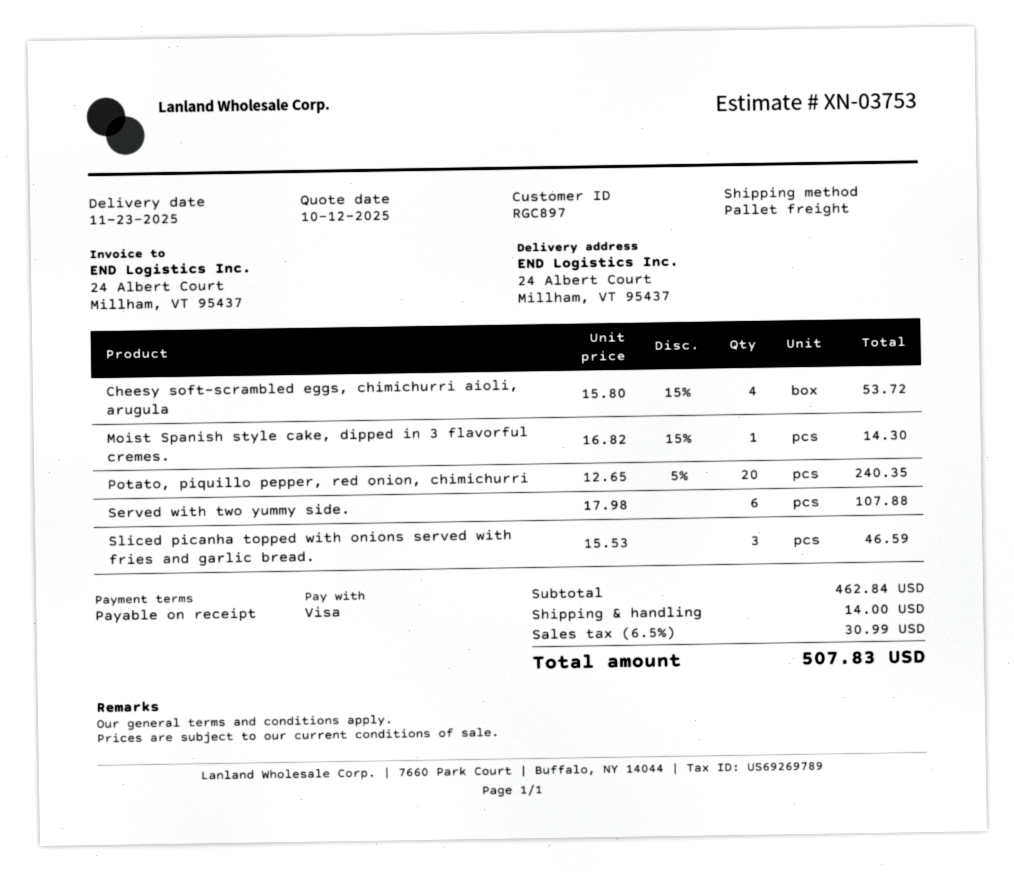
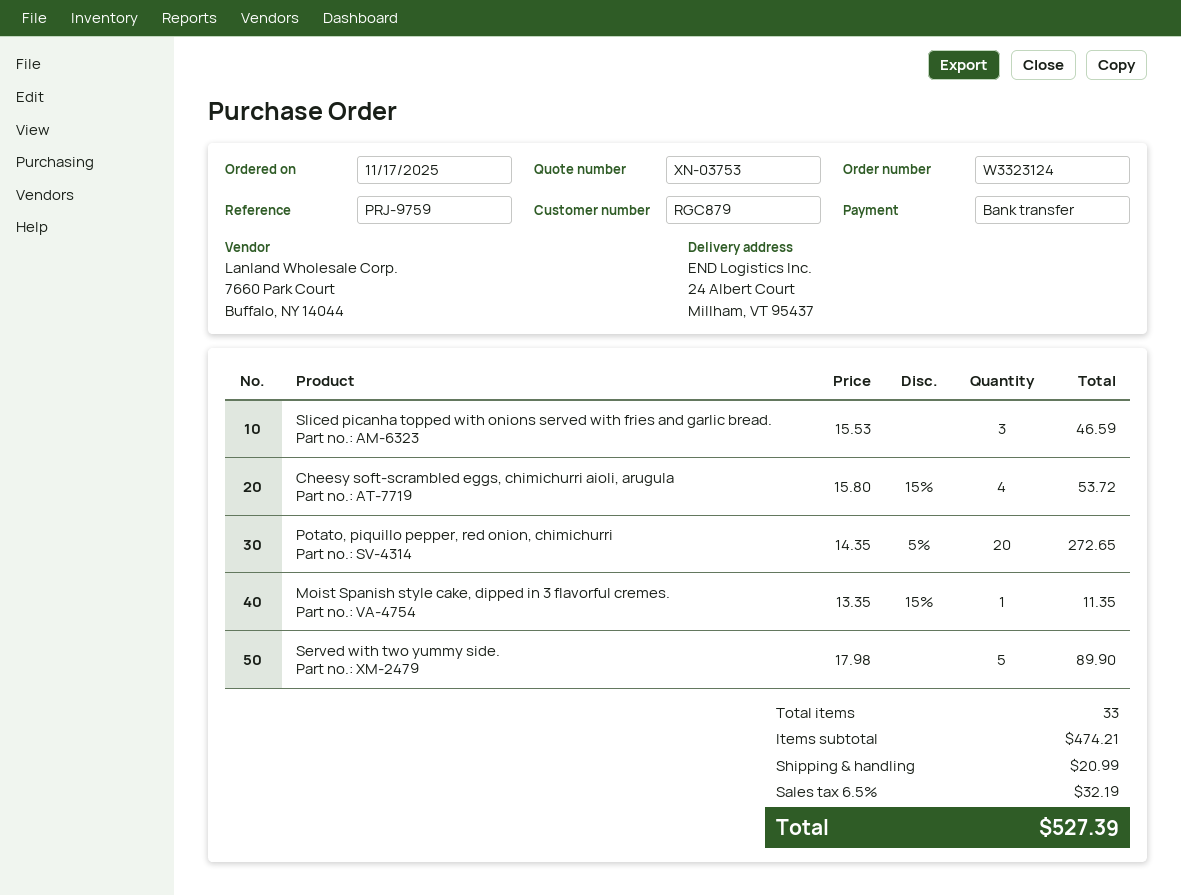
customer number: RGC897 -> RGC879
payment method: Visa -> bank transfer
Moist Spanish style cake, dipped in 3 flavorful cremes.: 1 x 16.82 - 15% = 14.30 -> 1 x 13.35 - 15% = 11.35
Potato, piquillo pepper, red onion, chimichurri: 20 x 12.65 - 5% = 240.35 -> 20 x 14.35 - 5% = 272.65
Served with two yummy side.: 6 x 17.98 = 107.88 -> 5 x 17.98 = 89.90
subtotal: 462.84 -> 474.21
shipping: 14.00 -> 20.99
tax: 6.5% = 30.99 -> 6.5% = 32.19
total: 507.83 -> 527.39

